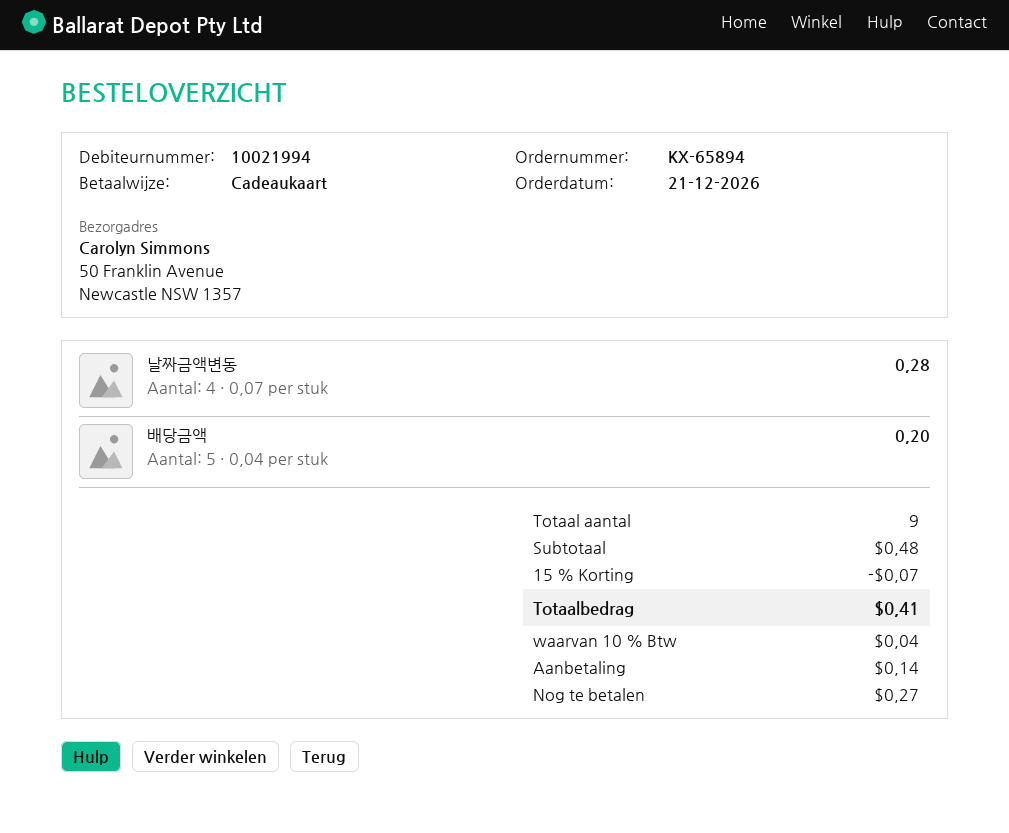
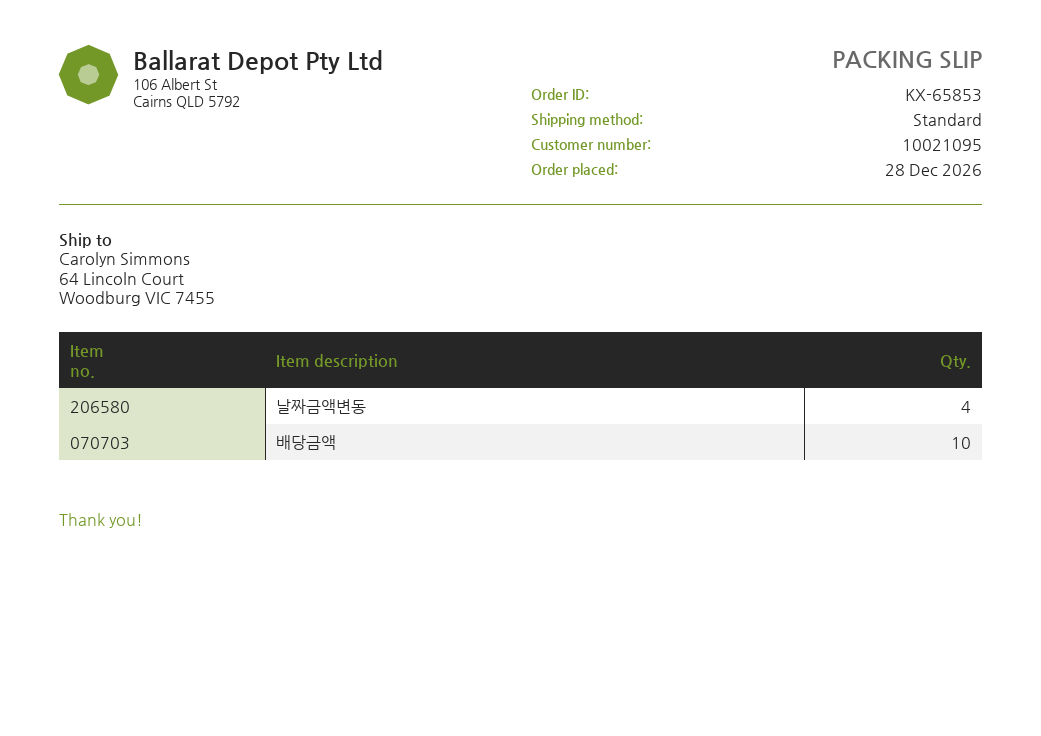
order number: KX-65894 -> KX-65853
order date: 2026-12-21 -> 2026-12-28
customer number: 10021994 -> 10021095
ship to: 50 Franklin Avenue, Newcastle NSW 1357 -> 64 Lincoln Court, Woodburg VIC 7455
배당금액: 5 -> 10

